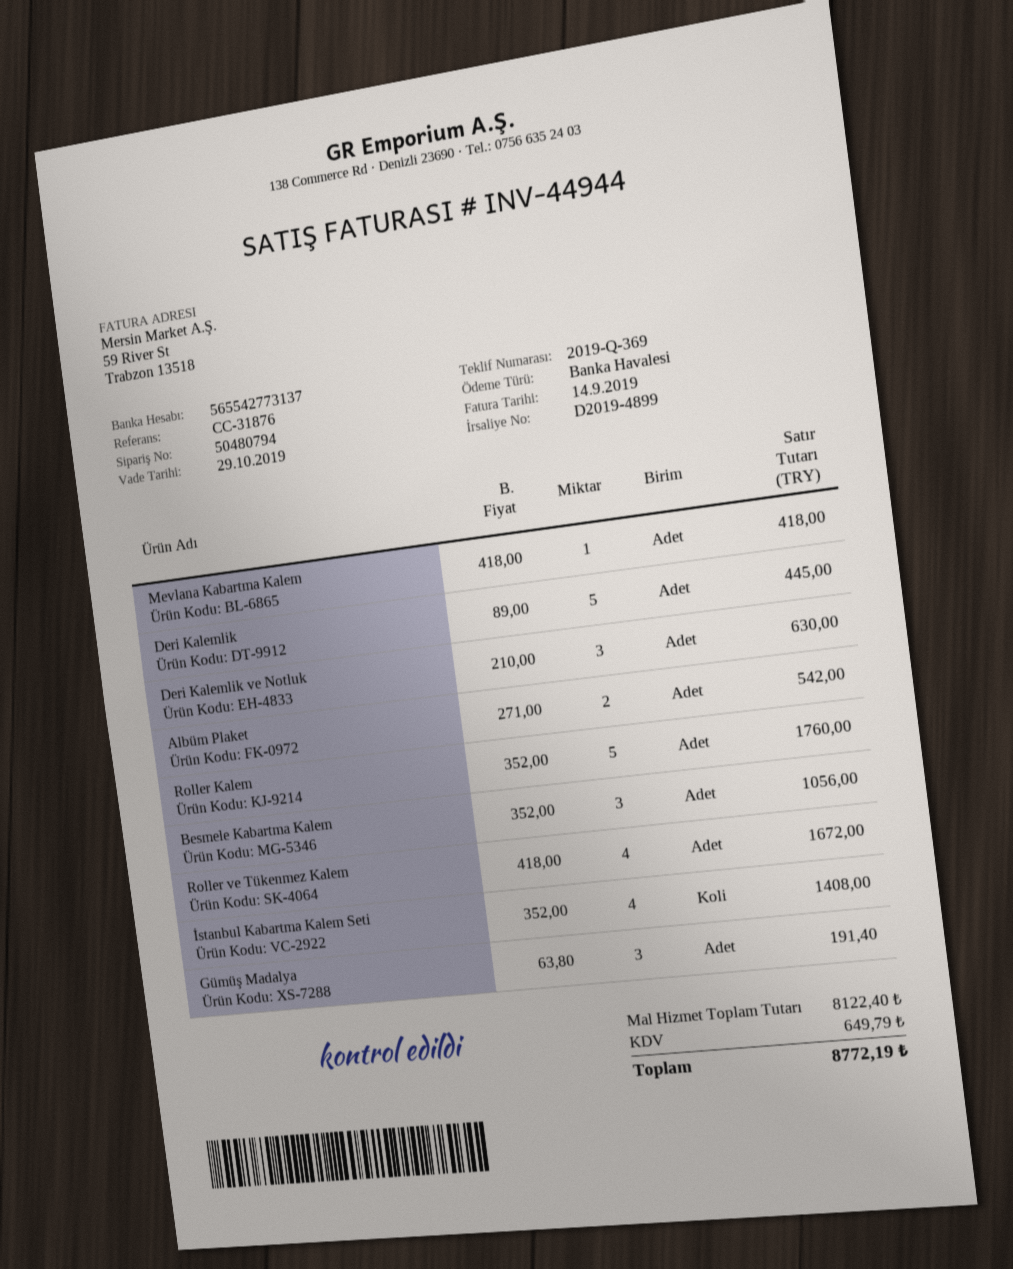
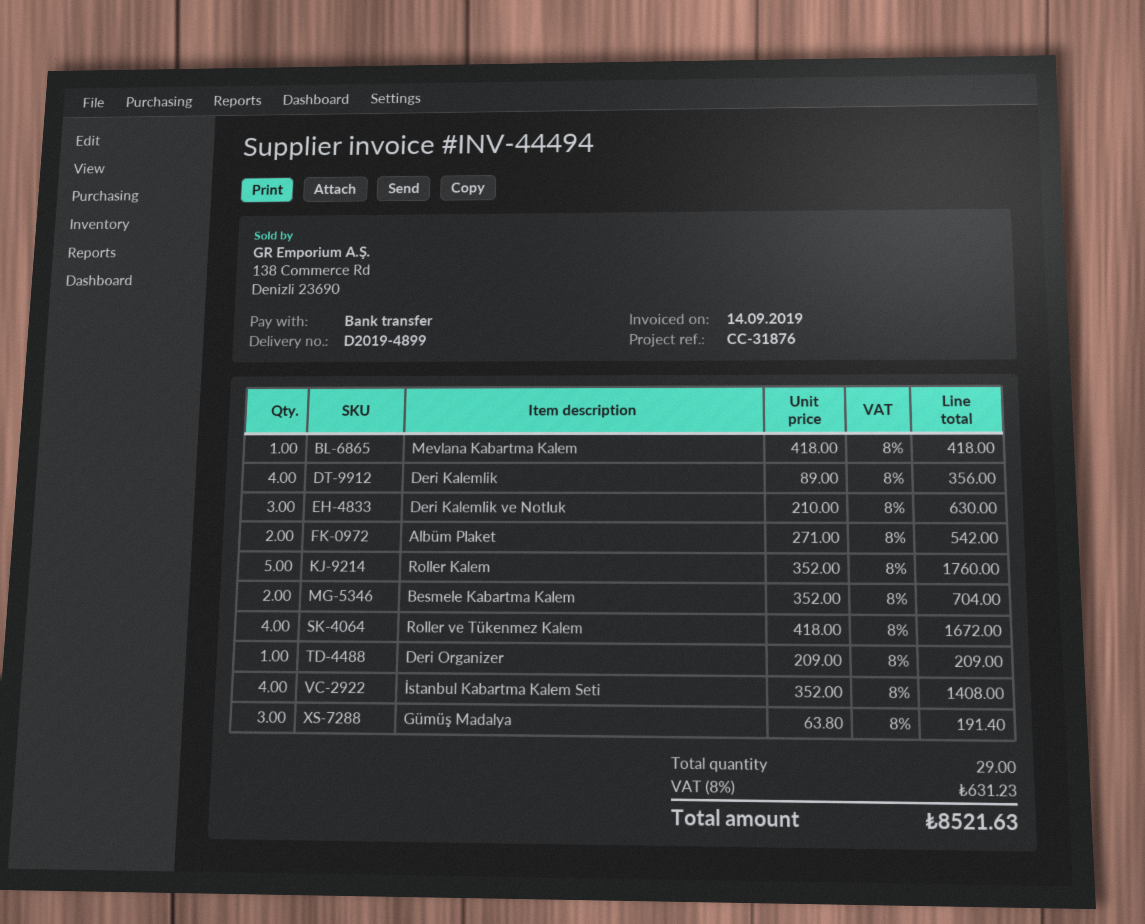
invoice number: INV-44944 -> INV-44494
Deri Kalemlik: 5 x 89.00 = 445.00 -> 4 x 89.00 = 356.00
Besmele Kabartma Kalem: 3 x 352.00 = 1056.00 -> 2 x 352.00 = 704.00
Deri Organizer: none -> 1 x 209.00 = 209.00
tax: 649.79 -> 631.23
total: 8772.19 -> 8521.63

